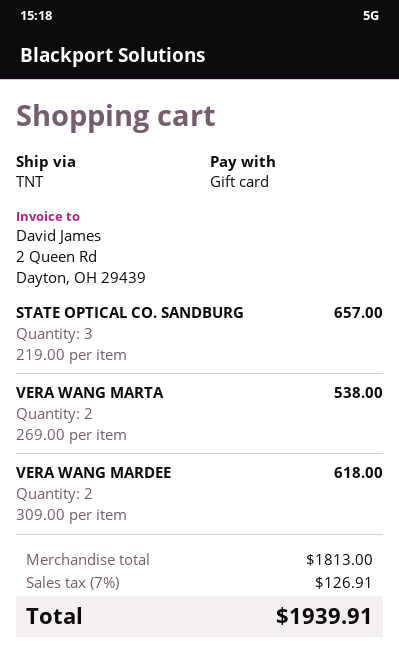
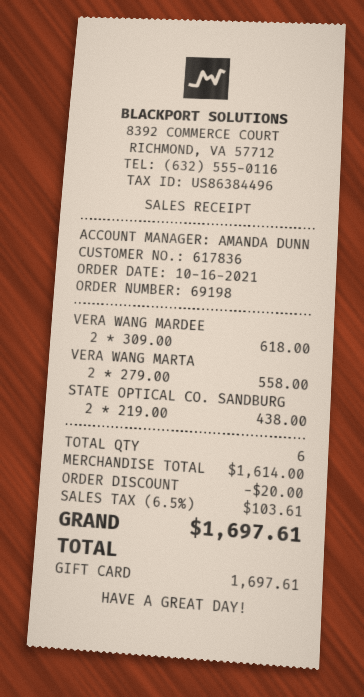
STATE OPTICAL CO. SANDBURG: 3 x 219.00 = 657.00 -> 2 x 219.00 = 438.00
VERA WANG MARTA: 2 x 269.00 = 538.00 -> 2 x 279.00 = 558.00
subtotal: 1813.00 -> 1614.00
discount: none -> 20.00
tax: 7% = 126.91 -> 6.5% = 103.61
total: 1939.91 -> 1697.61

